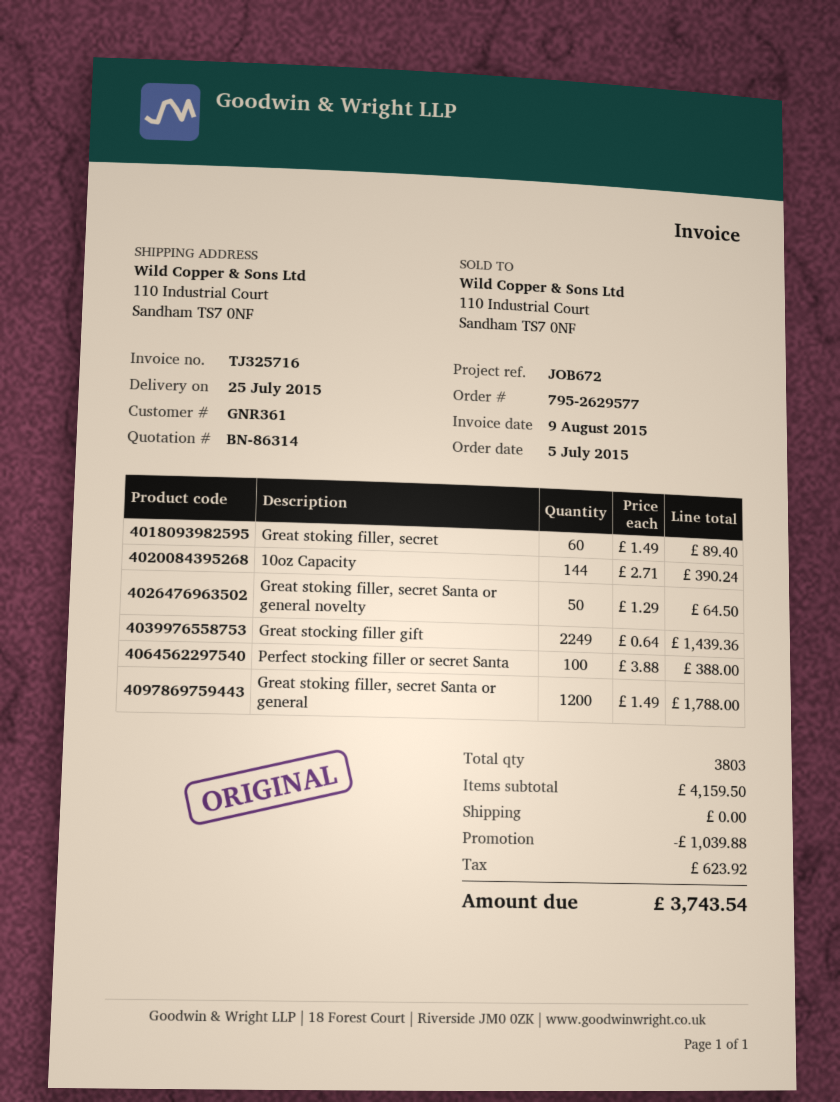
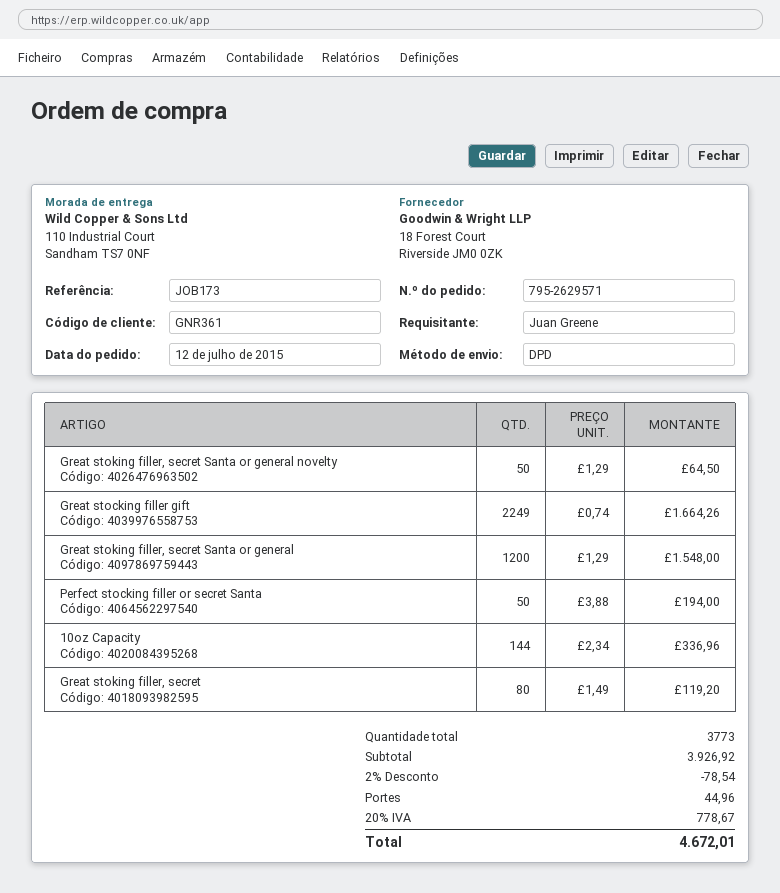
order number: 795-2629577 -> 795-2629571
order date: 2015-07-05 -> 2015-07-12
reference: JOB672 -> JOB173
Great stoking filler, secret: 60 x 1.49 = 89.40 -> 80 x 1.49 = 119.20
10oz Capacity: 144 x 2.71 = 390.24 -> 144 x 2.34 = 336.96
Great stocking filler gift: 2249 x 0.64 = 1439.36 -> 2249 x 0.74 = 1664.26
Perfect stocking filler or secret Santa: 100 x 3.88 = 388.00 -> 50 x 3.88 = 194.00
Great stoking filler, secret Santa or general: 1200 x 1.49 = 1788.00 -> 1200 x 1.29 = 1548.00
total quantity: 3803 -> 3773
subtotal: 4159.50 -> 3926.92
discount: 1039.88 -> 78.54
shipping: 0.00 -> 44.96
tax: 623.92 -> 778.67
total: 3743.54 -> 4672.01

